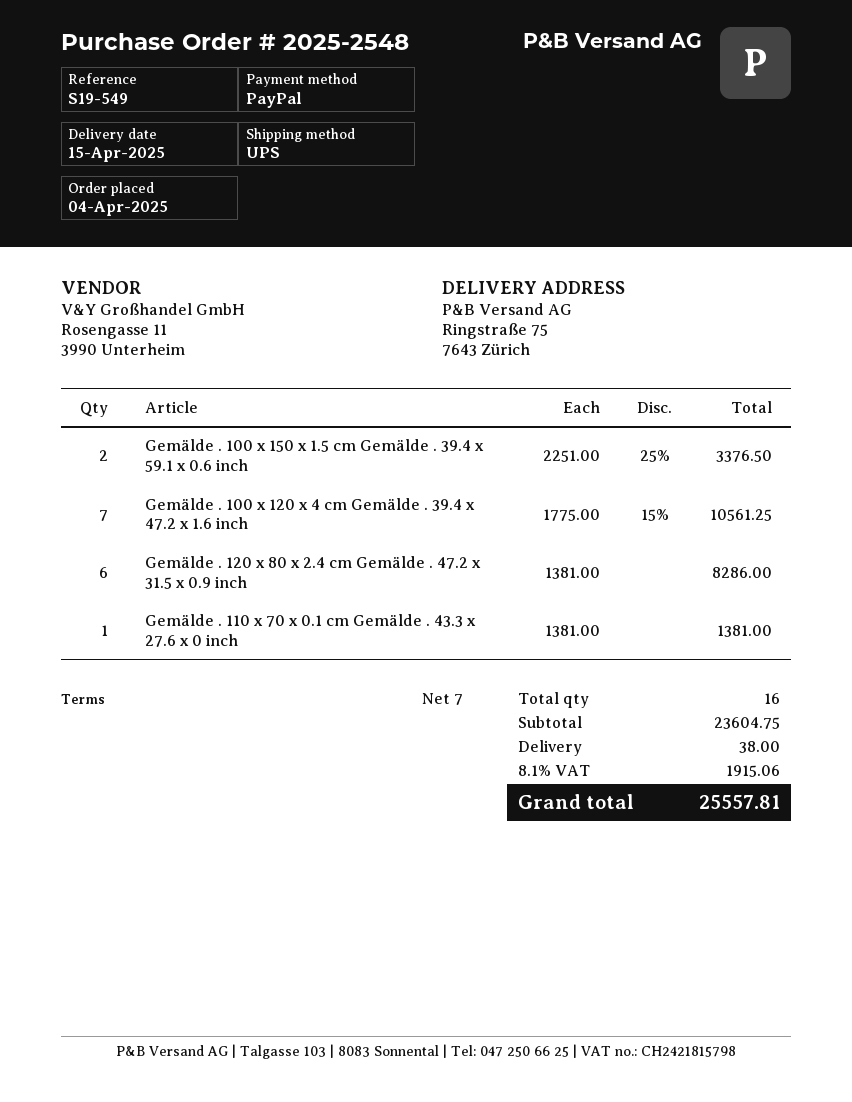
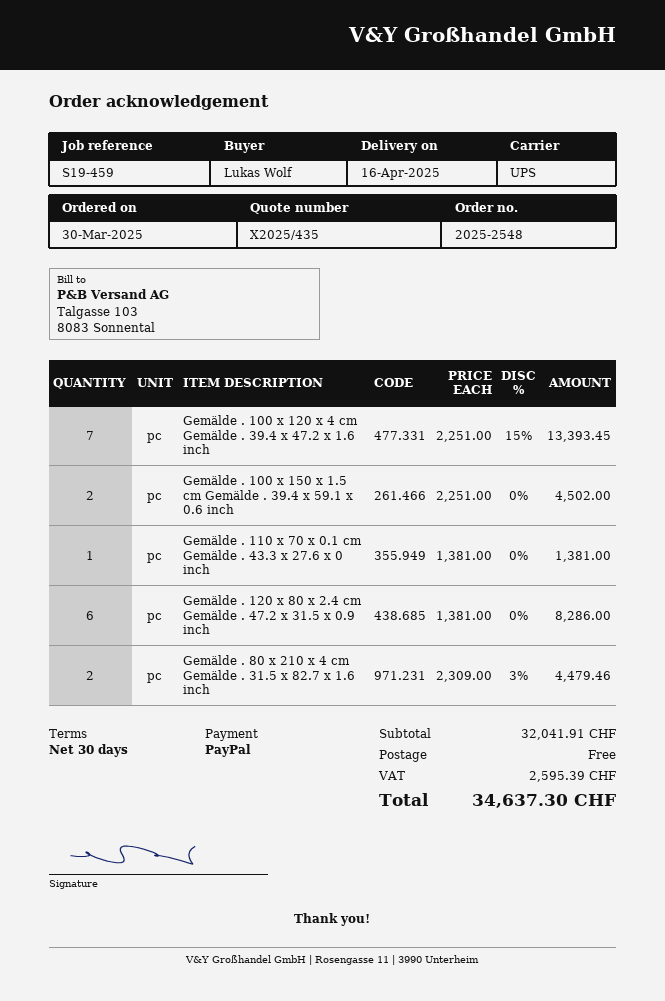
order date: 2025-04-04 -> 2025-03-30
delivery date: 2025-04-15 -> 2025-04-16
payment terms: 7 days -> 30 days
reference: S19-549 -> S19-459
Gemälde . 100 x 150 x 1.5 cm Gemälde . 39.4 x 59.1 x 0.6 inch: 2 x 2251.00 - 25% = 3376.50 -> 2 x 2251.00 = 4502.00
Gemälde . 100 x 120 x 4 cm Gemälde . 39.4 x 47.2 x 1.6 inch: 7 x 1775.00 - 15% = 10561.25 -> 7 x 2251.00 - 15% = 13393.45
Gemälde . 80 x 210 x 4 cm Gemälde . 31.5 x 82.7 x 1.6 inch: none -> 2 x 2309.00 - 3% = 4479.46
subtotal: 23604.75 -> 32041.91
shipping: 38.00 -> 0.00
tax: 1915.06 -> 2595.39
total: 25557.81 -> 34637.30

